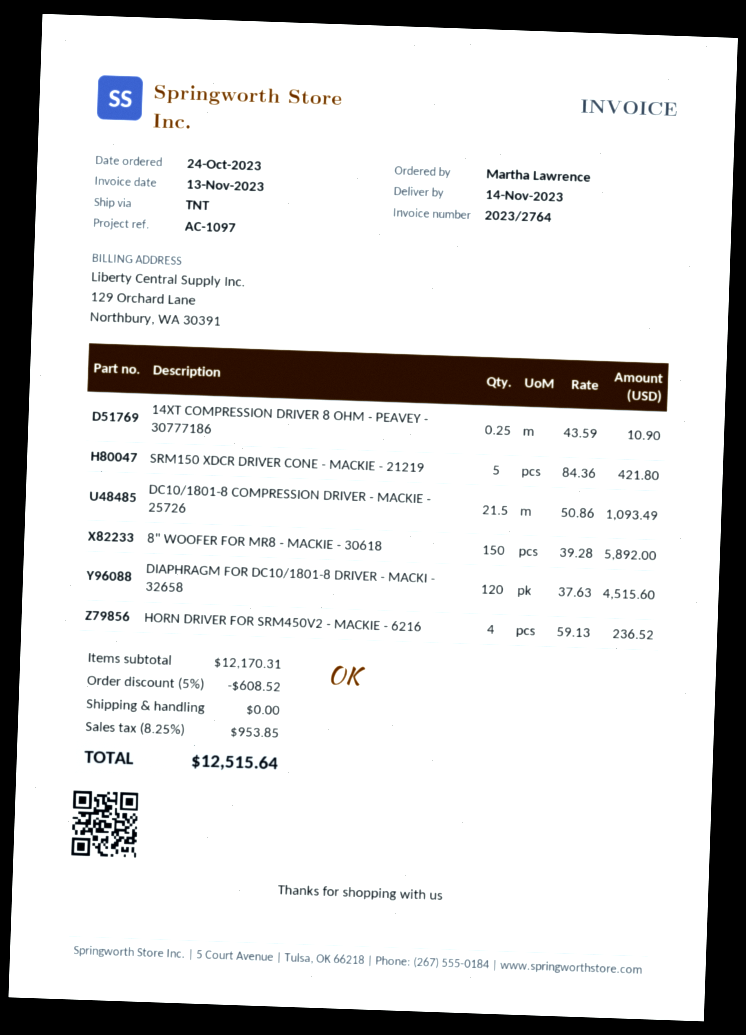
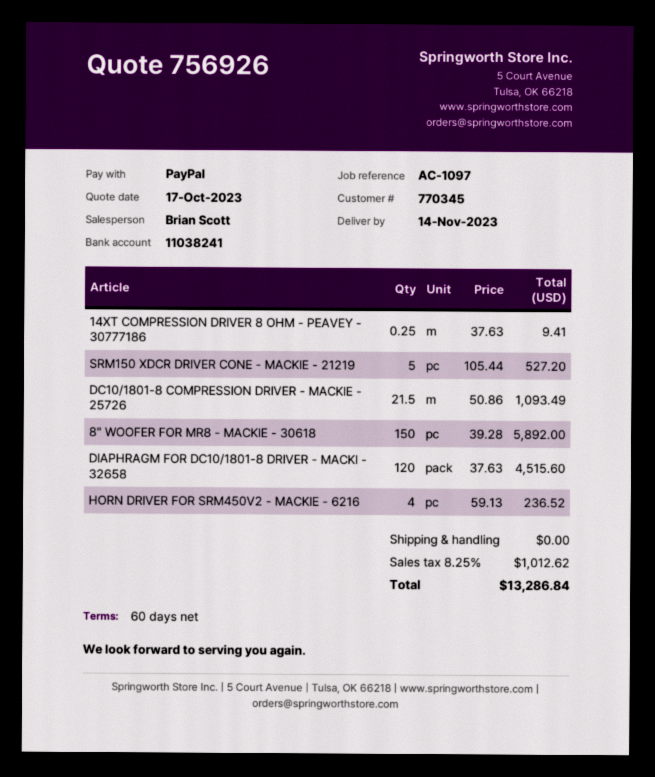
14XT COMPRESSION DRIVER 8 OHM - PEAVEY - 30777186: 0.25 x 43.59 = 10.90 -> 0.25 x 37.63 = 9.41
SRM150 XDCR DRIVER CONE - MACKIE - 21219: 5 x 84.36 = 421.80 -> 5 x 105.44 = 527.20
discount: 5% = 608.52 -> none
tax: 8.25% = 953.85 -> 8.25% = 1012.62
total: 12515.64 -> 13286.84

